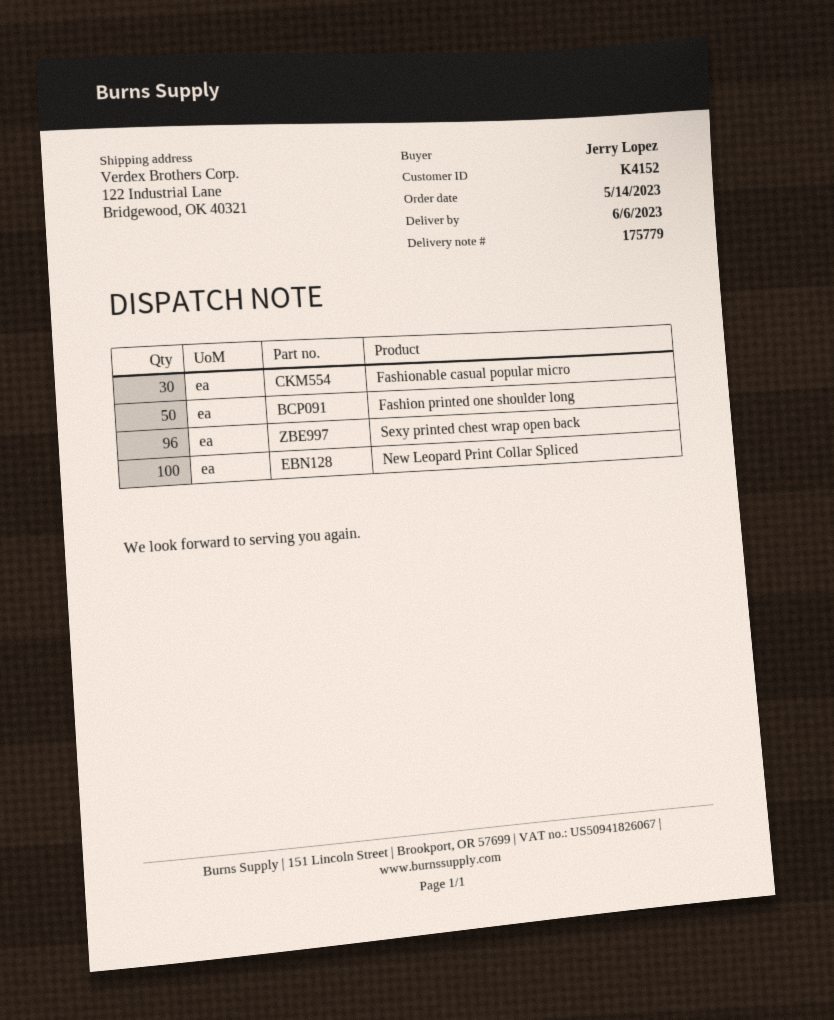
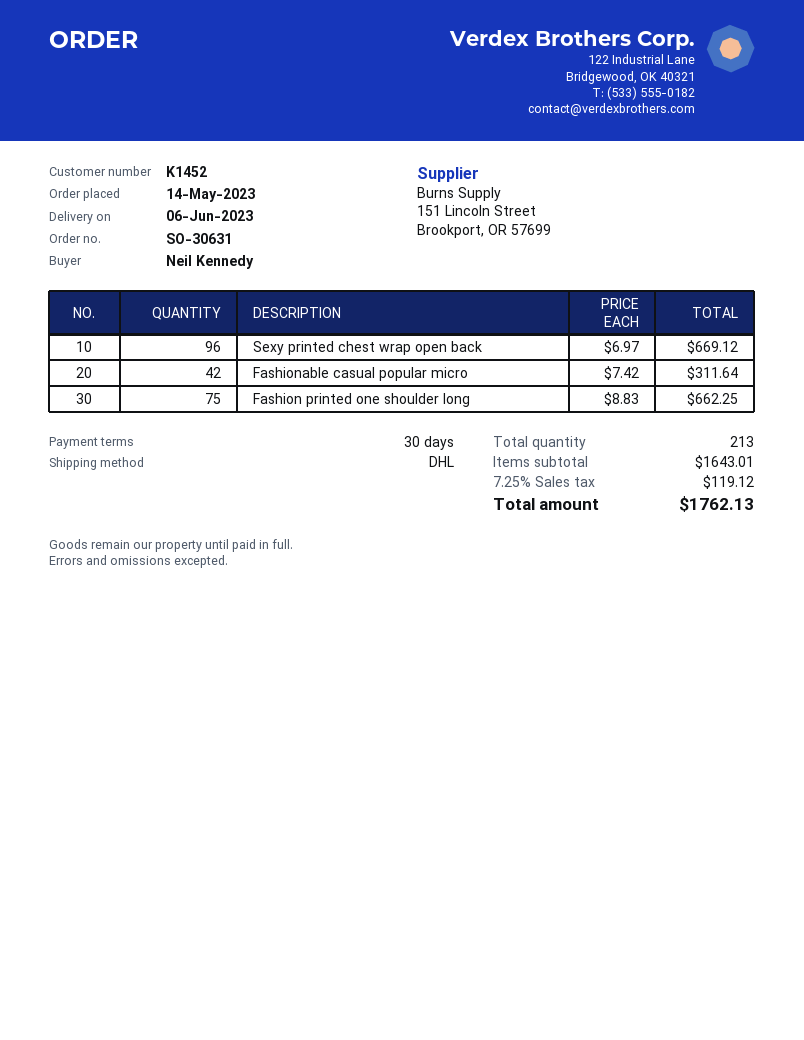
customer number: K4152 -> K1452
ordered by: Jerry Lopez -> Neil Kennedy
Fashionable casual popular micro: 30 -> 42
Fashion printed one shoulder long: 50 -> 75
New Leopard Print Collar Spliced: 100 -> none

